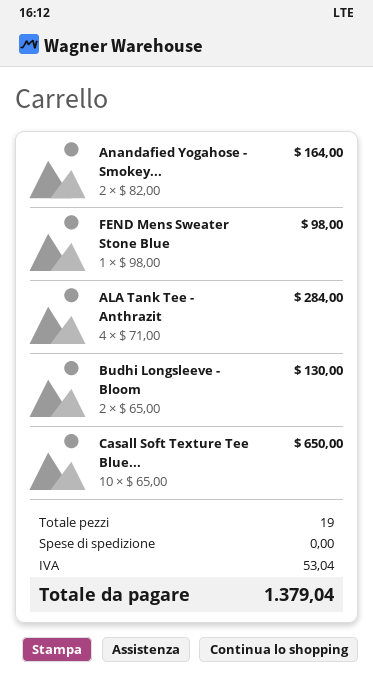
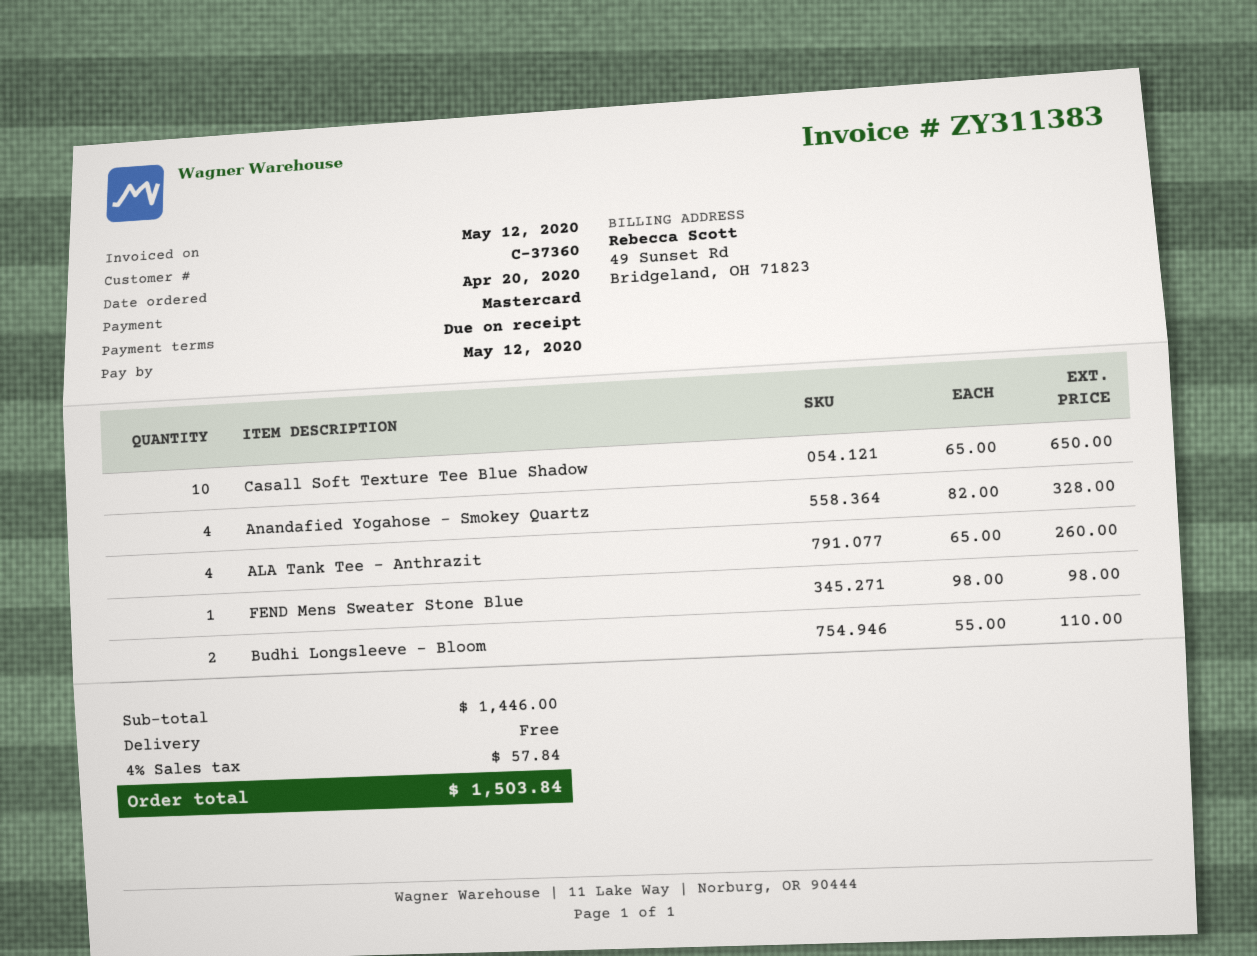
Anandafied Yogahose - Smokey...: 2 x 82.00 = 164.00 -> 4 x 82.00 = 328.00
ALA Tank Tee - Anthrazit: 4 x 71.00 = 284.00 -> 4 x 65.00 = 260.00
Budhi Longsleeve - Bloom: 2 x 65.00 = 130.00 -> 2 x 55.00 = 110.00
tax: 53.04 -> 57.84
total: 1379.04 -> 1503.84

